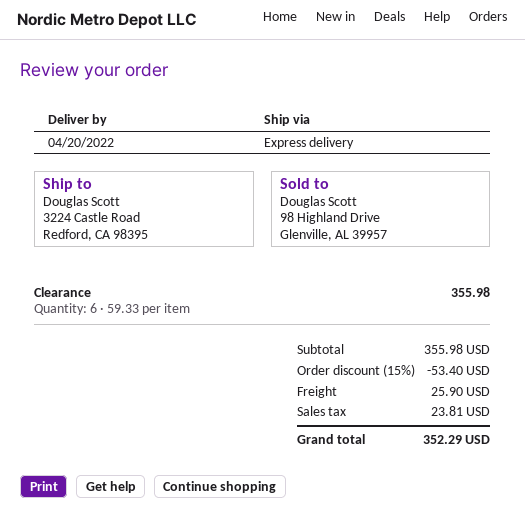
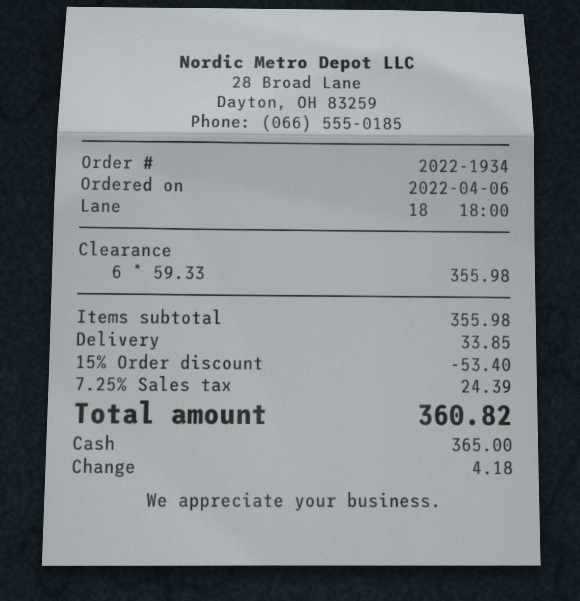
shipping: 25.90 -> 33.85
tax: 23.81 -> 24.39
total: 352.29 -> 360.82

